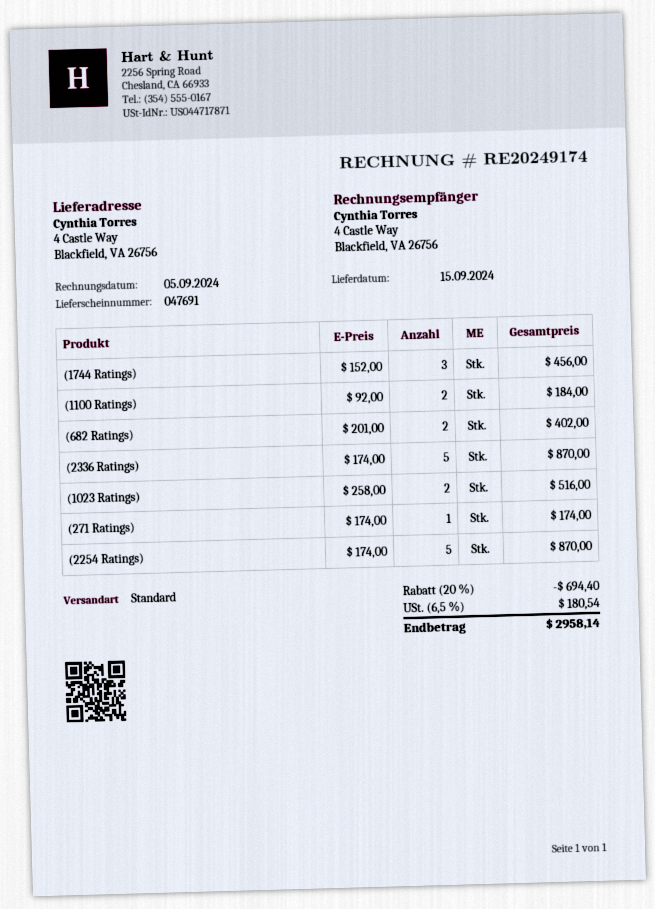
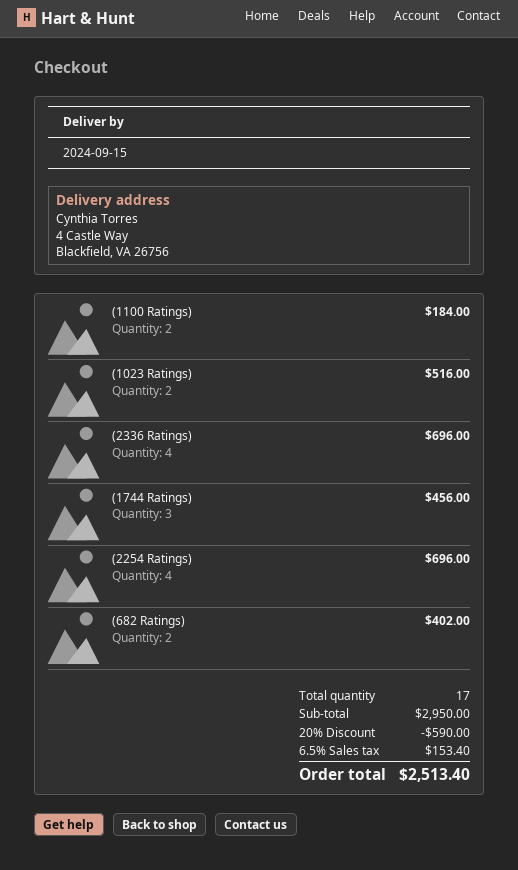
(2336 Ratings): 5 for 870.00 -> 4 for 696.00
(271 Ratings): 1 for 174.00 -> none
(2254 Ratings): 5 for 870.00 -> 4 for 696.00
discount: 20% = 694.40 -> 20% = 590.00
tax: 6.5% = 180.54 -> 6.5% = 153.40
total: 2958.14 -> 2513.40

